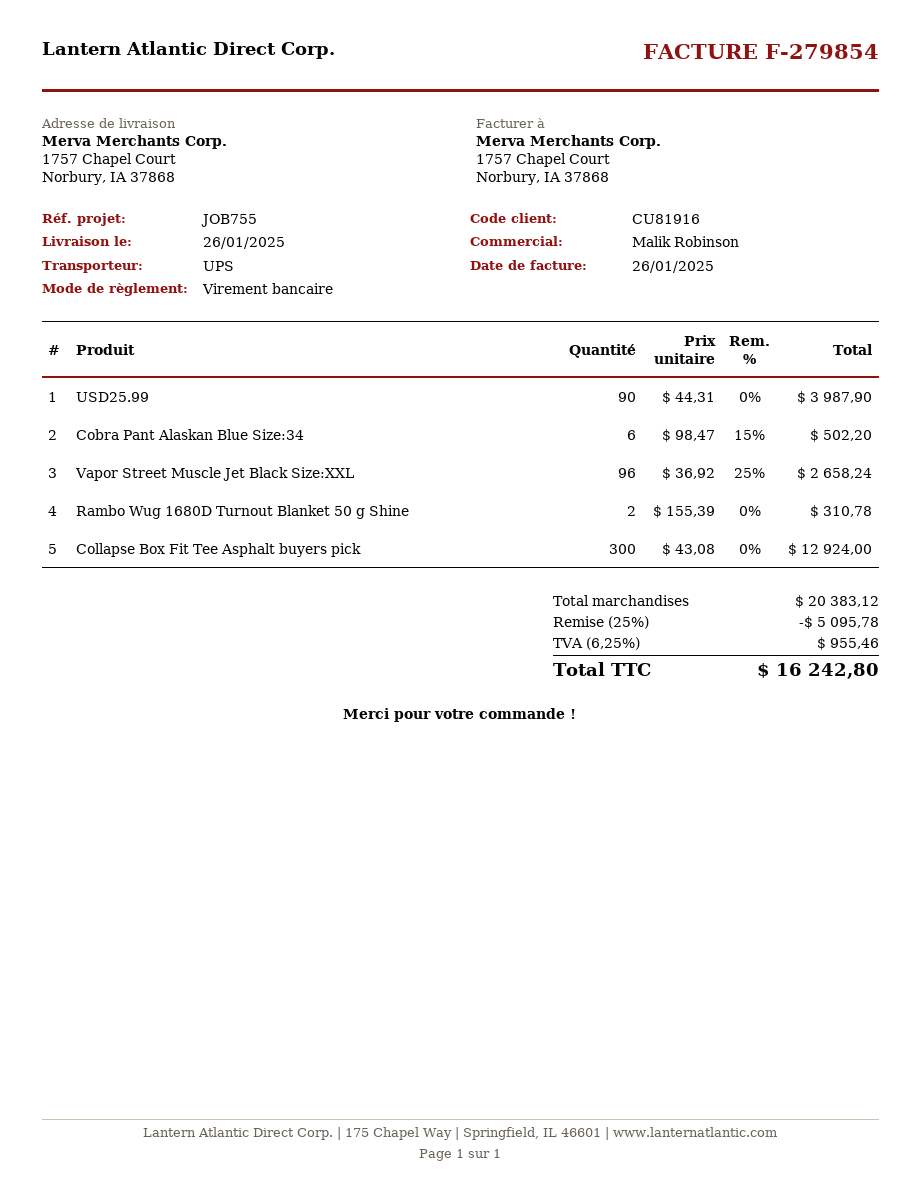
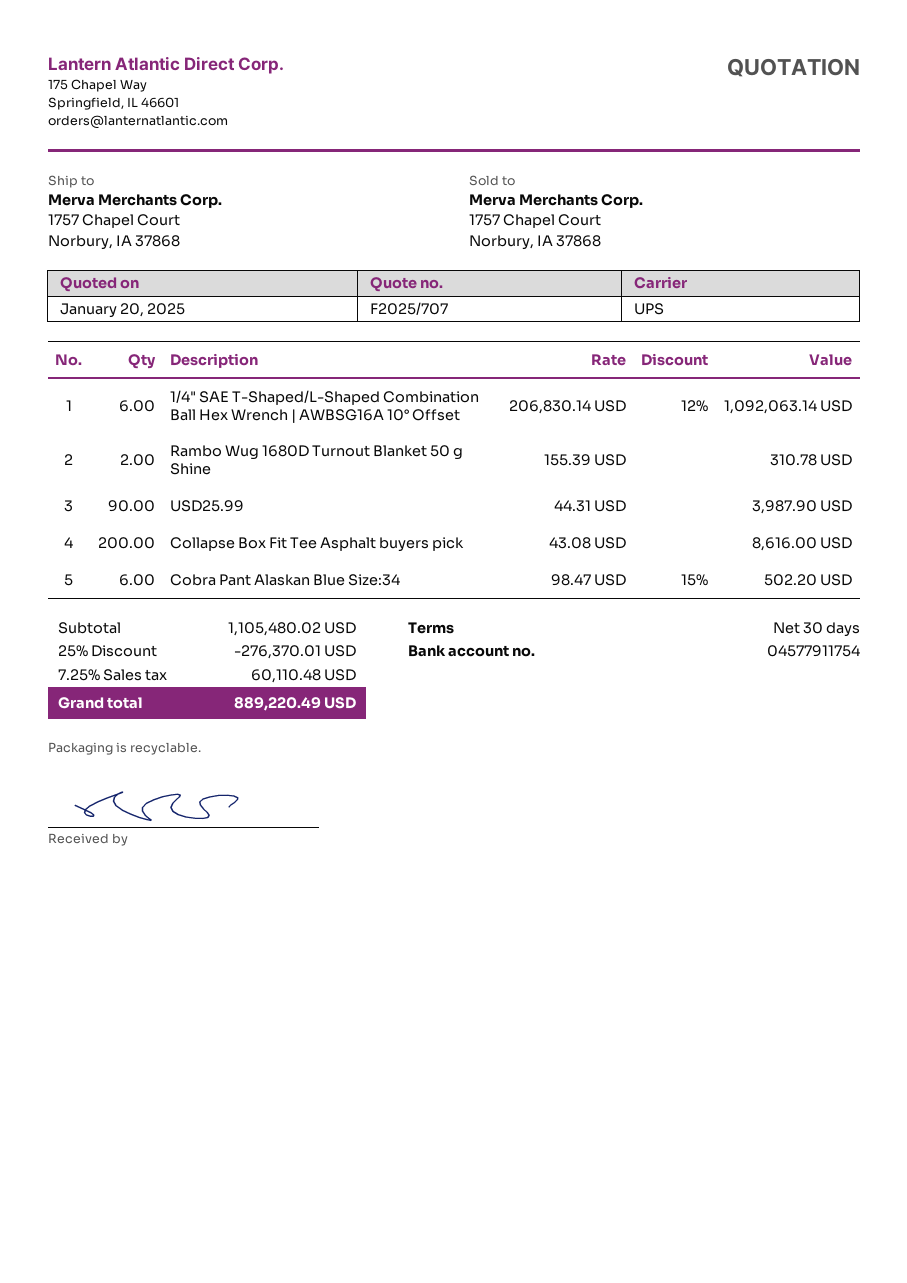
Vapor Street Muscle Jet Black Size:XXL: 96 x 36.92 - 25% = 2658.24 -> none
Collapse Box Fit Tee Asphalt buyers pick: 300 x 43.08 = 12924.00 -> 200 x 43.08 = 8616.00
1/4" SAE T-Shaped/L-Shaped Combination Ball Hex Wrench | AWBSG16A 10° Offset: none -> 6 x 206830.14 - 12% = 1092063.14
subtotal: 20383.12 -> 1105480.02
discount: 25% = 5095.78 -> 25% = 276370.01
tax: 6.25% = 955.46 -> 7.25% = 60110.48
total: 16242.80 -> 889220.49

